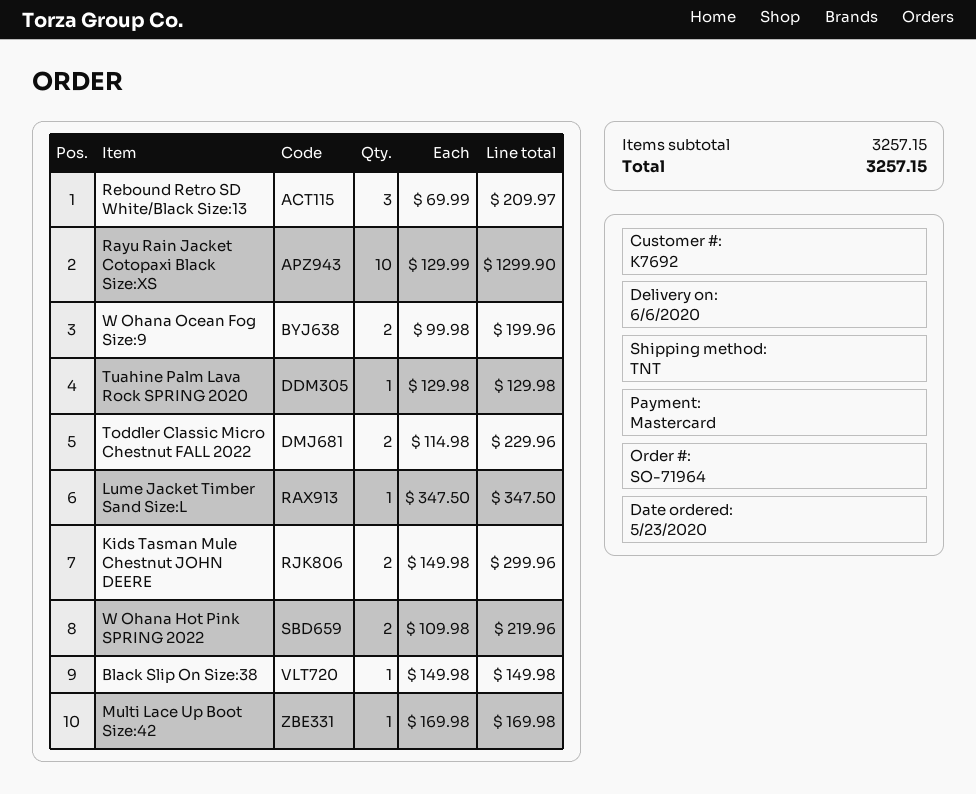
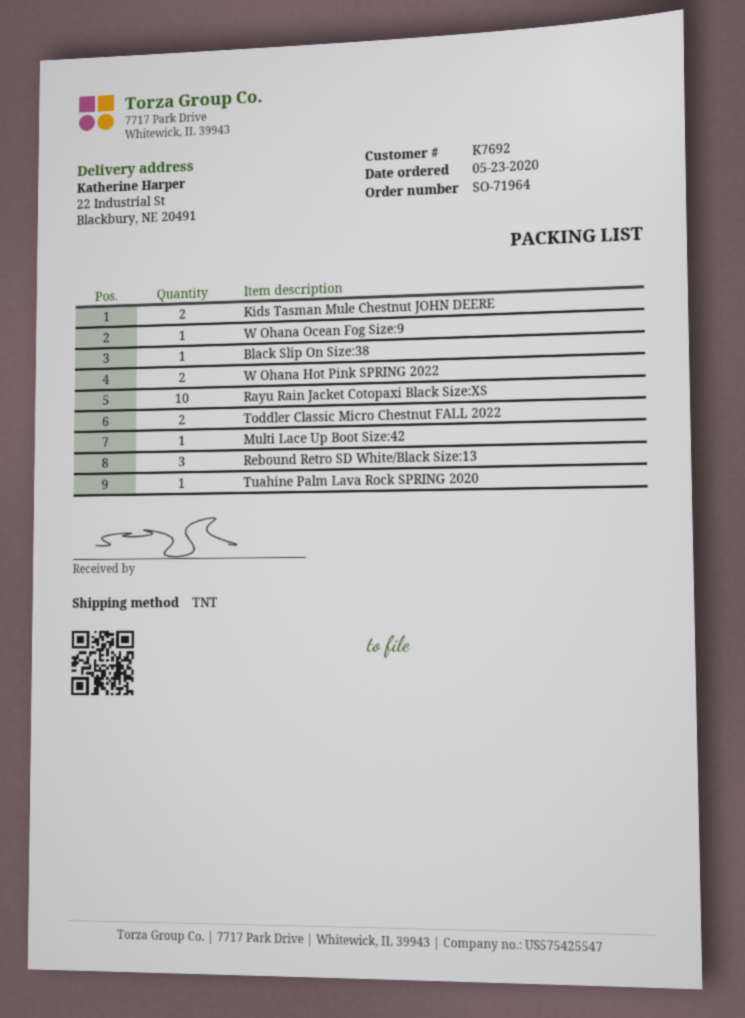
W Ohana Ocean Fog Size:9: 2 -> 1
Lume Jacket Timber Sand Size:L: 1 -> none

